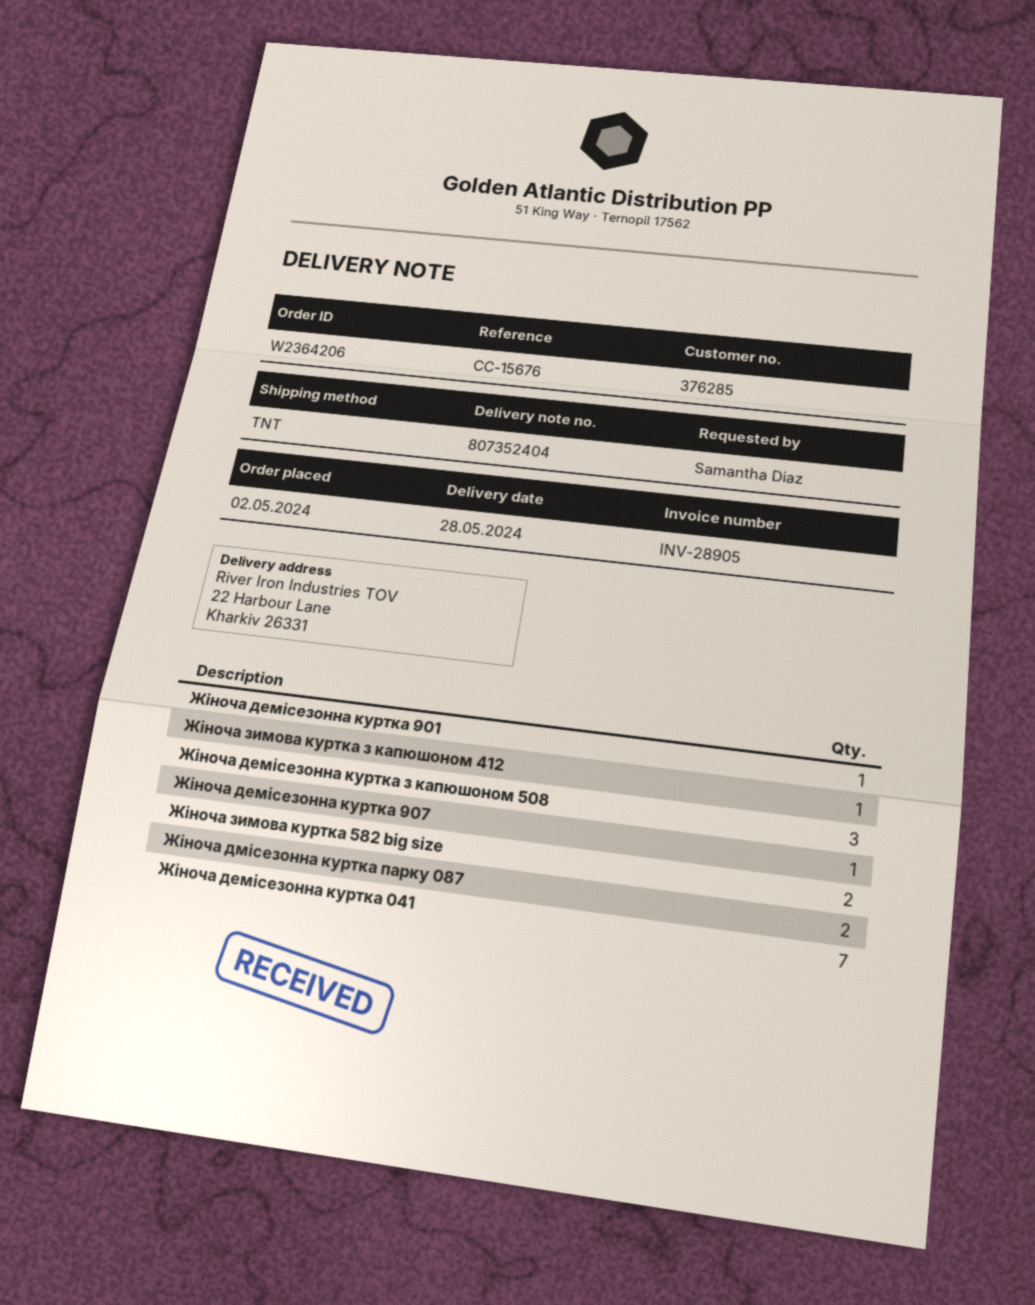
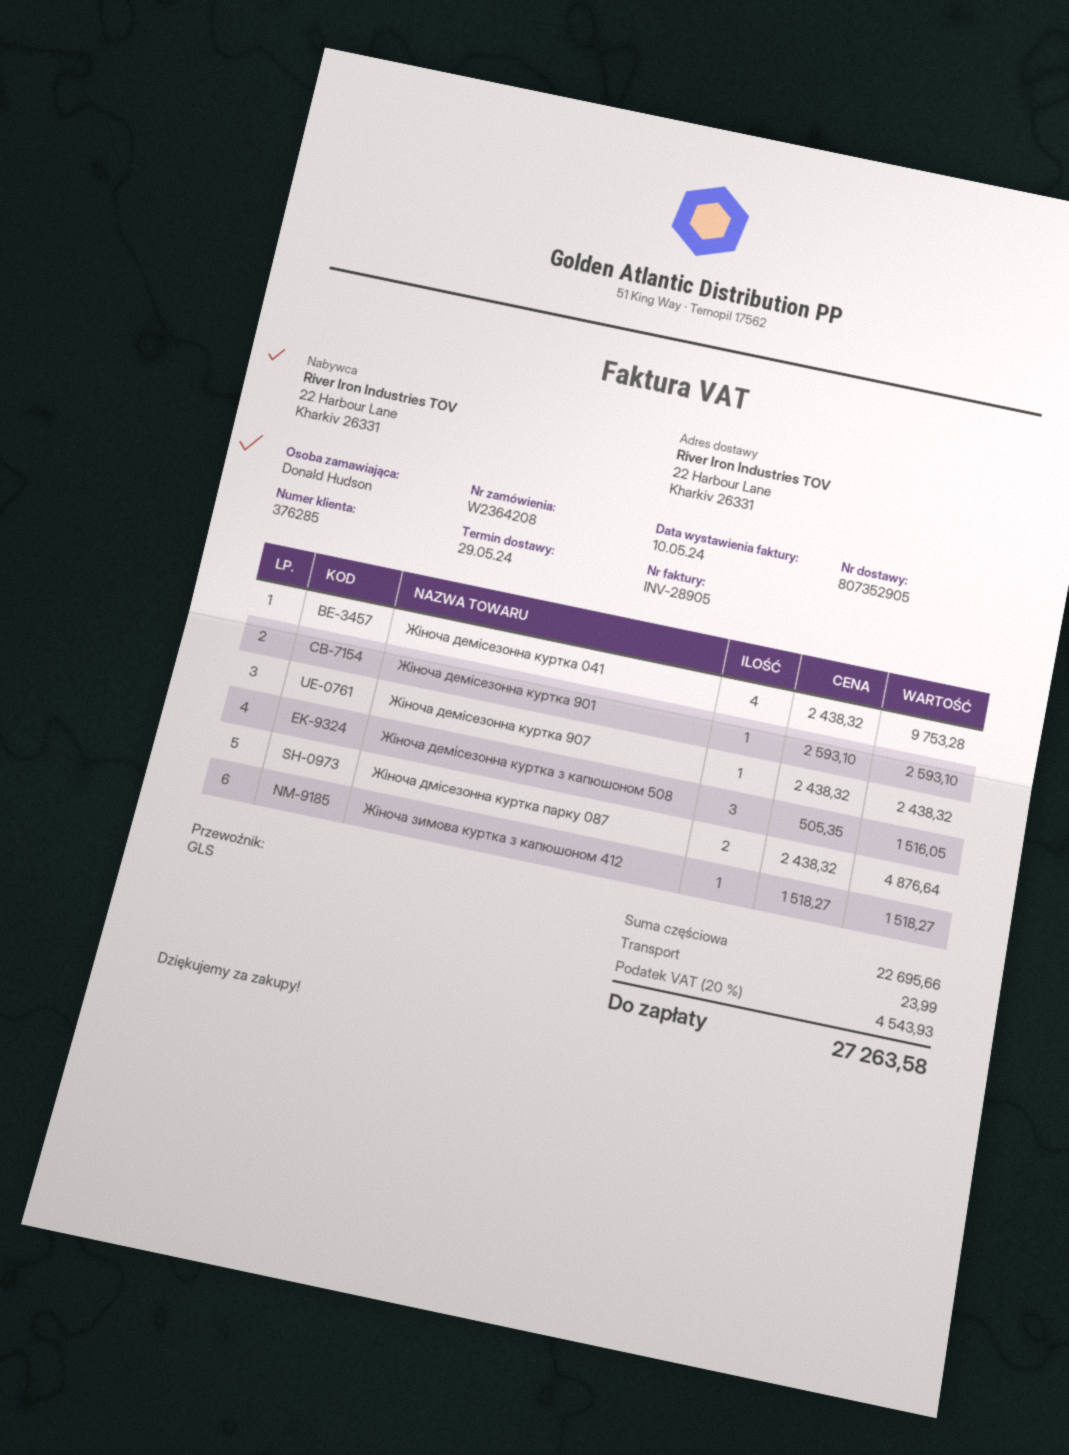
order number: W2364206 -> W2364208
delivery note number: 807352404 -> 807352905
delivery date: 2024-05-28 -> 2024-05-29
ordered by: Samantha Diaz -> Donald Hudson
shipping method: TNT -> GLS
Жіноча зимова куртка 582 big size: 2 -> none
Жіноча демісезонна куртка 041: 7 -> 4

